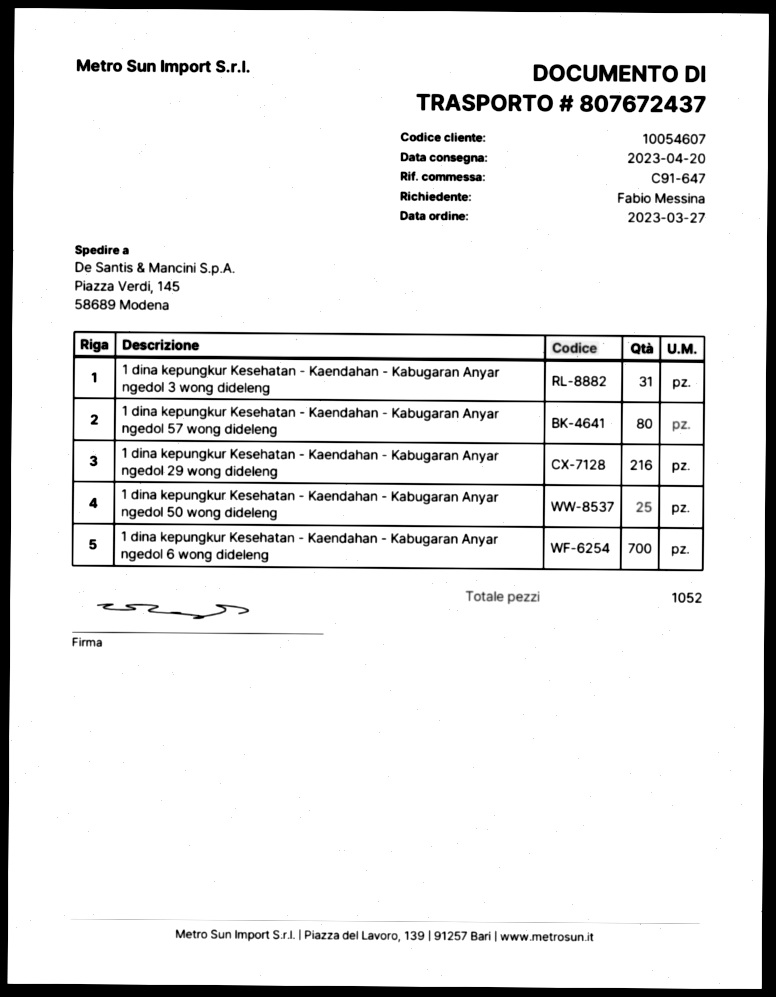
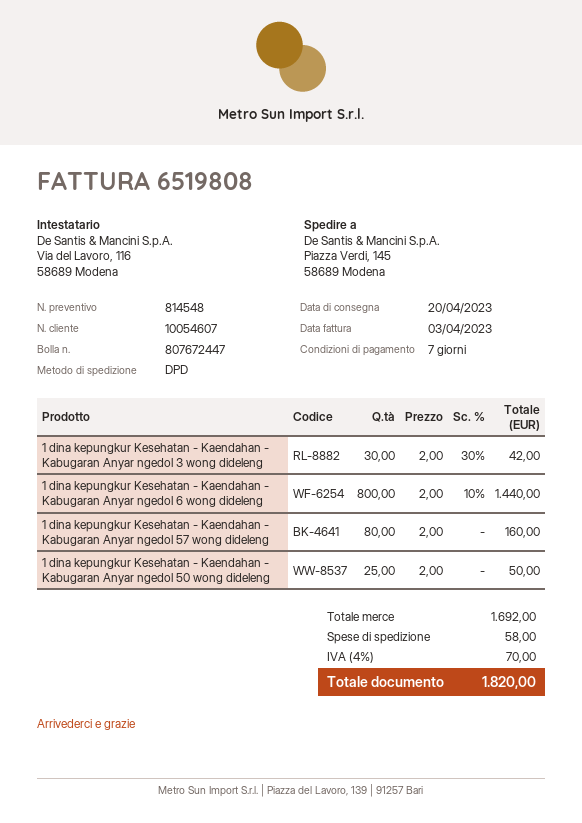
delivery note number: 807672437 -> 807672447
1 dina kepungkur Kesehatan - Kaendahan - Kabugaran Anyar ngedol 3 wong dideleng: 31 -> 30
1 dina kepungkur Kesehatan - Kaendahan - Kabugaran Anyar ngedol 29 wong dideleng: 216 -> none
1 dina kepungkur Kesehatan - Kaendahan - Kabugaran Anyar ngedol 6 wong dideleng: 700 -> 800

